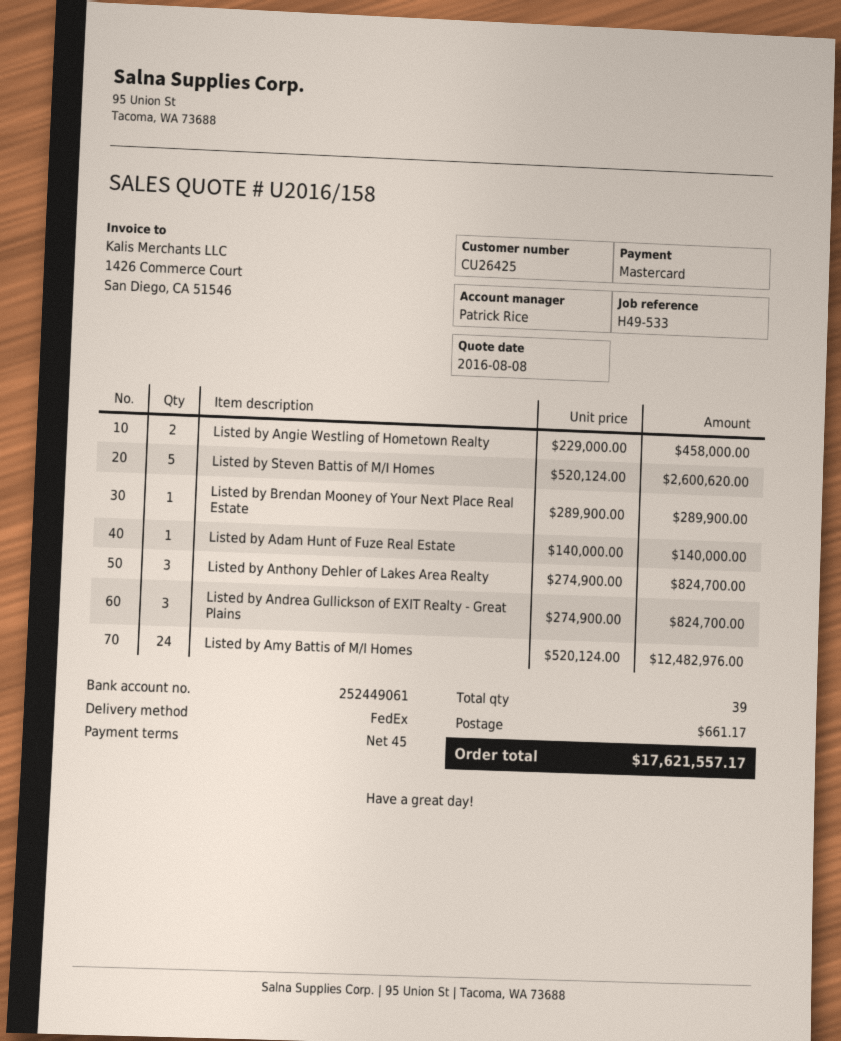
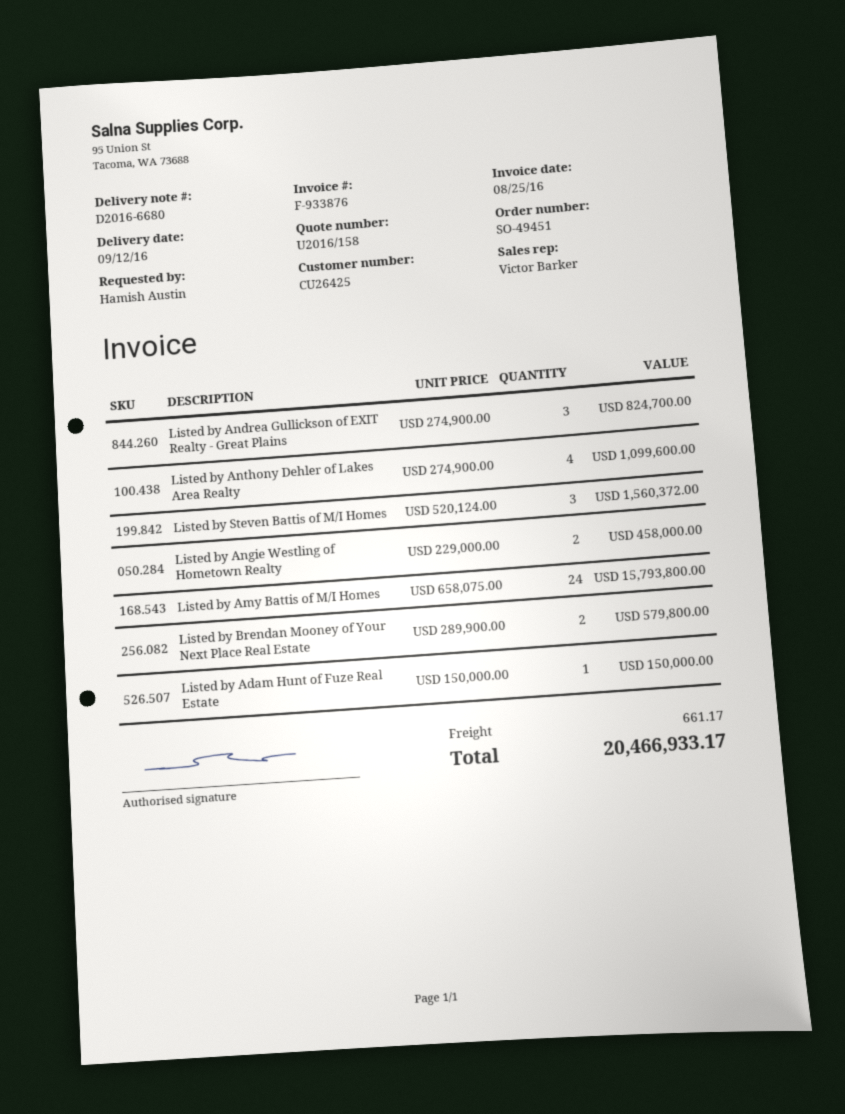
sales rep: Patrick Rice -> Victor Barker
Listed by Steven Battis of M/I Homes: 5 x 520124.00 = 2600620.00 -> 3 x 520124.00 = 1560372.00
Listed by Brendan Mooney of Your Next Place Real Estate: 1 x 289900.00 = 289900.00 -> 2 x 289900.00 = 579800.00
Listed by Adam Hunt of Fuze Real Estate: 1 x 140000.00 = 140000.00 -> 1 x 150000.00 = 150000.00
Listed by Anthony Dehler of Lakes Area Realty: 3 x 274900.00 = 824700.00 -> 4 x 274900.00 = 1099600.00
Listed by Amy Battis of M/I Homes: 24 x 520124.00 = 12482976.00 -> 24 x 658075.00 = 15793800.00
total: 17621557.17 -> 20466933.17

